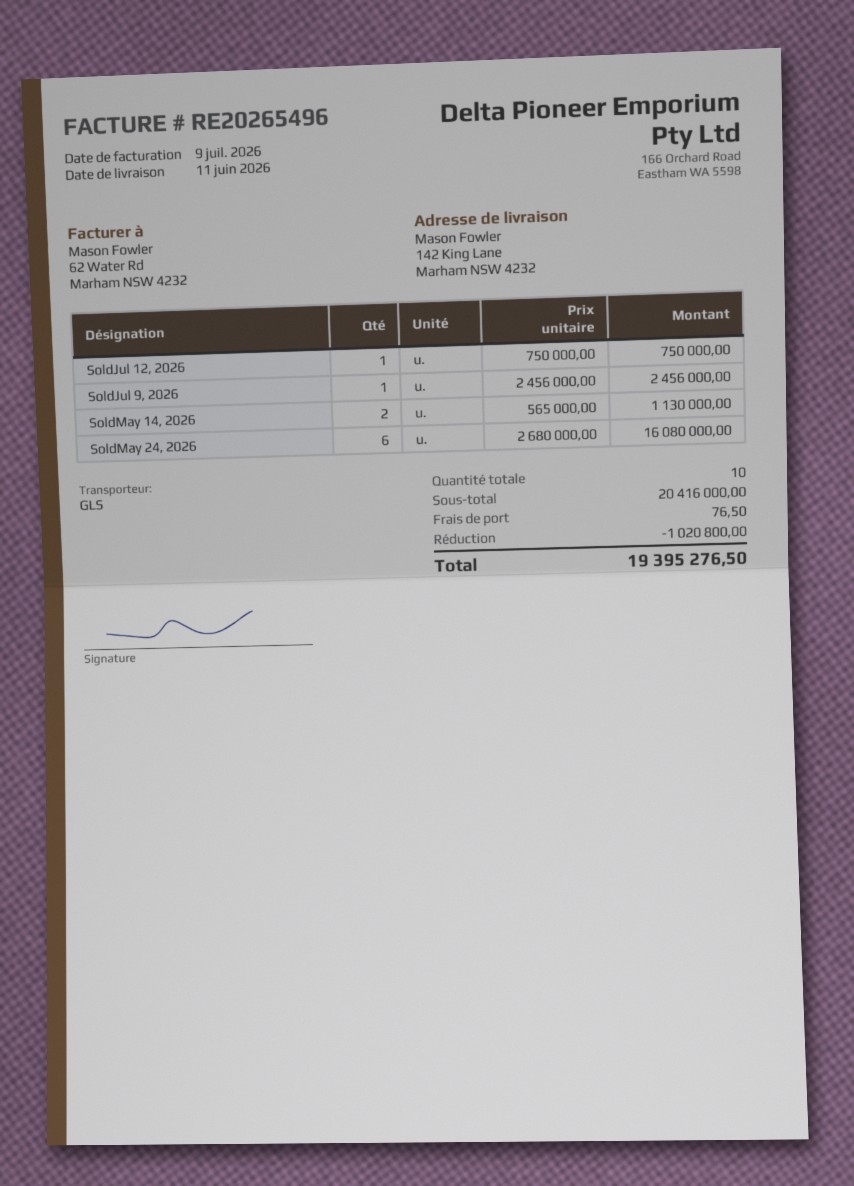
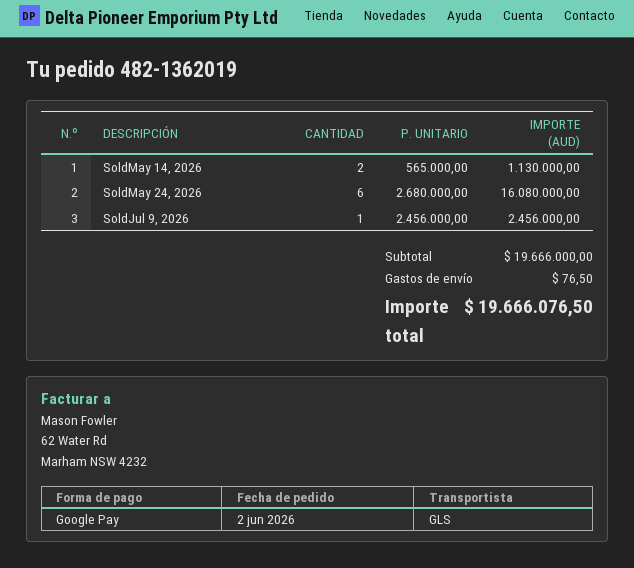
SoldJul 12, 2026: 1 x 750000.00 = 750000.00 -> none
subtotal: 20416000.00 -> 19666000.00
discount: 1020800.00 -> none
total: 19395276.50 -> 19666076.50

